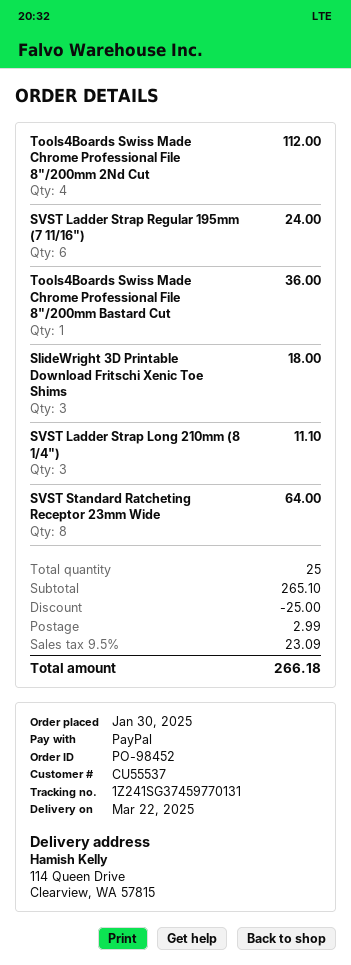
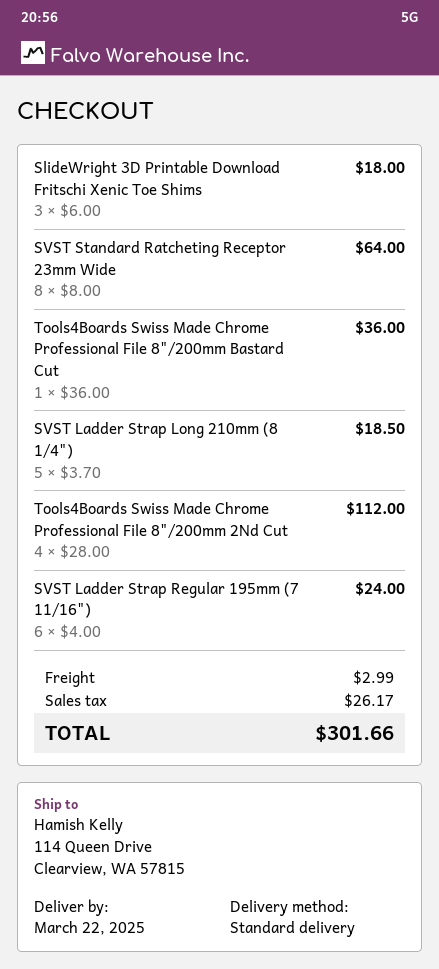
SVST Ladder Strap Long 210mm (8 1/4"): 3 for 11.10 -> 5 for 18.50
discount: 25.00 -> none
tax: 23.09 -> 26.17
total: 266.18 -> 301.66

